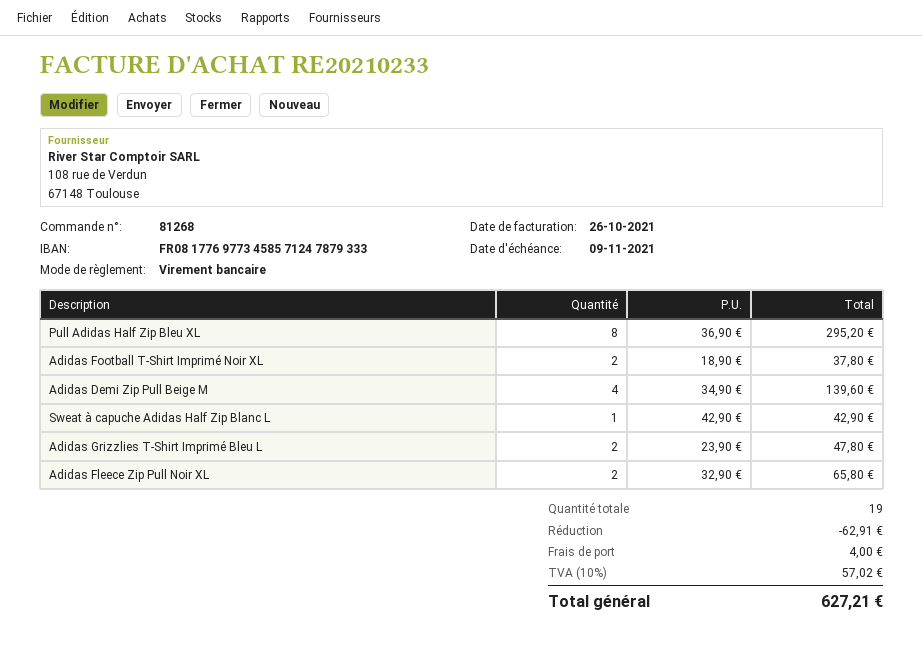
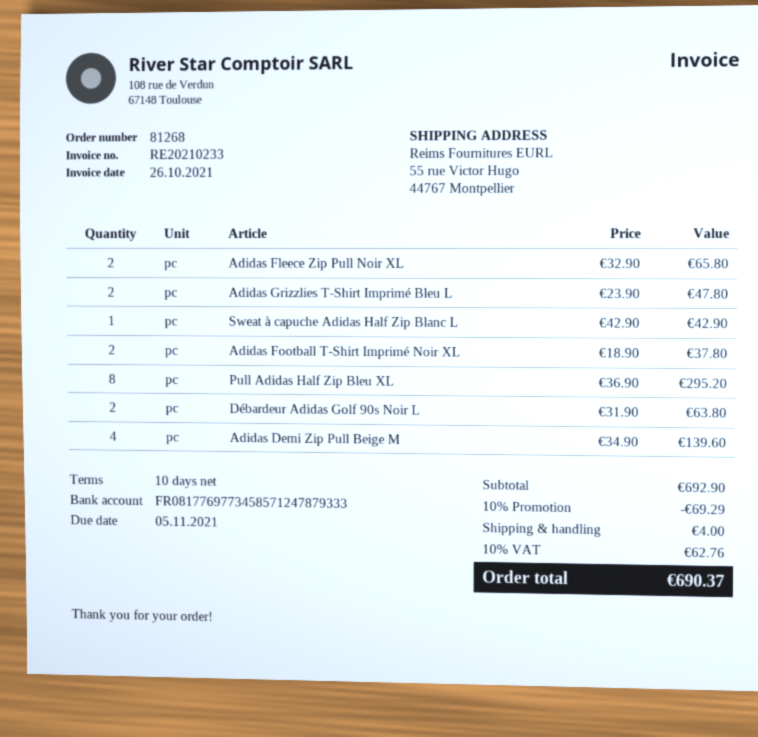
due date: 2021-11-09 -> 2021-11-05
Débardeur Adidas Golf 90s Noir L: none -> 2 x 31.90 = 63.80
discount: 62.91 -> 69.29
tax: 10% = 57.02 -> 10% = 62.76
total: 627.21 -> 690.37

